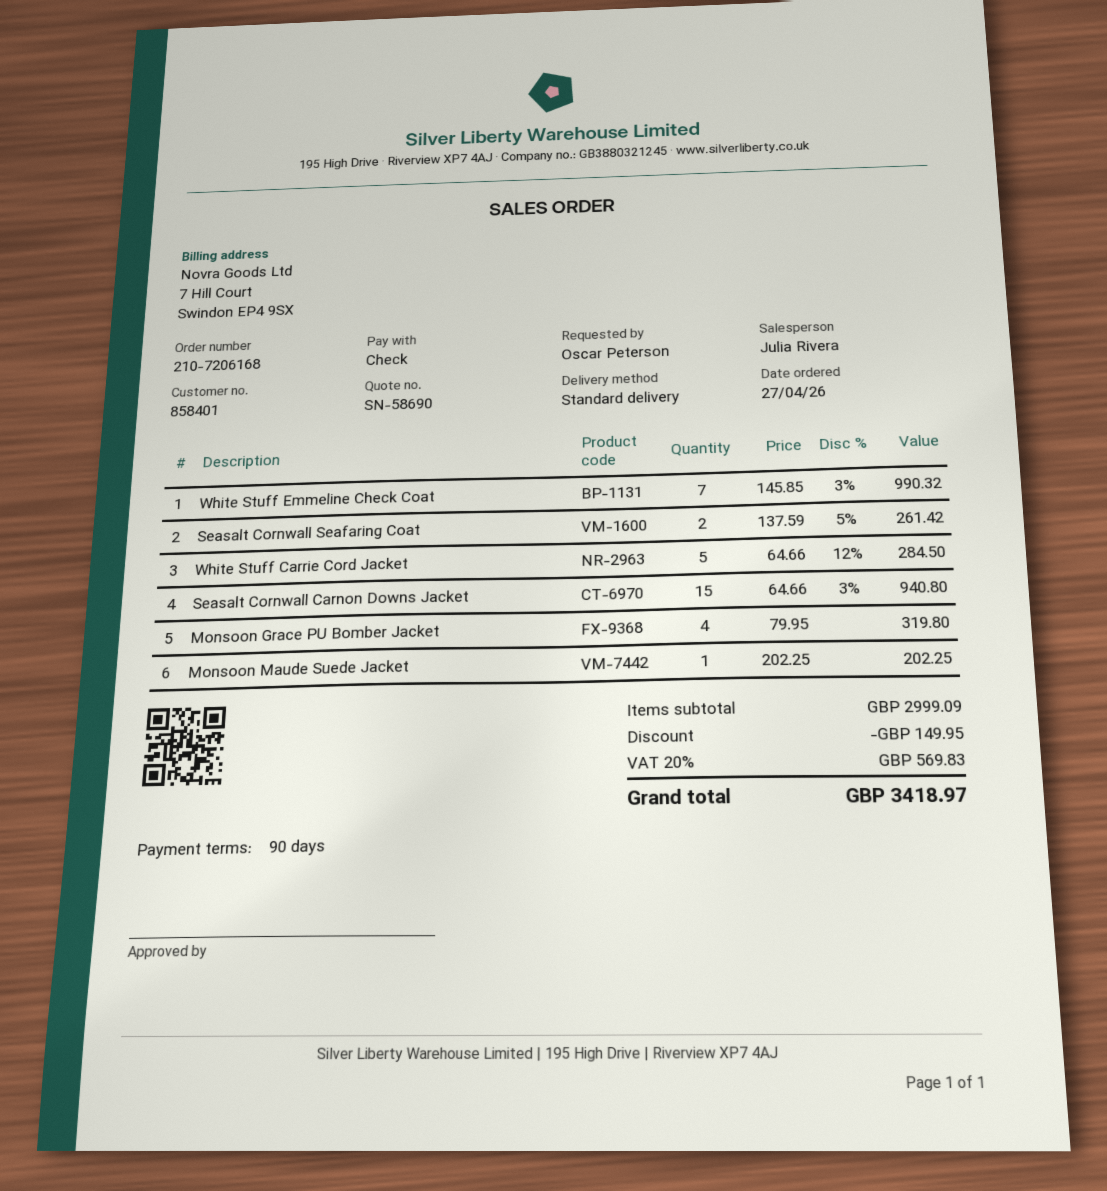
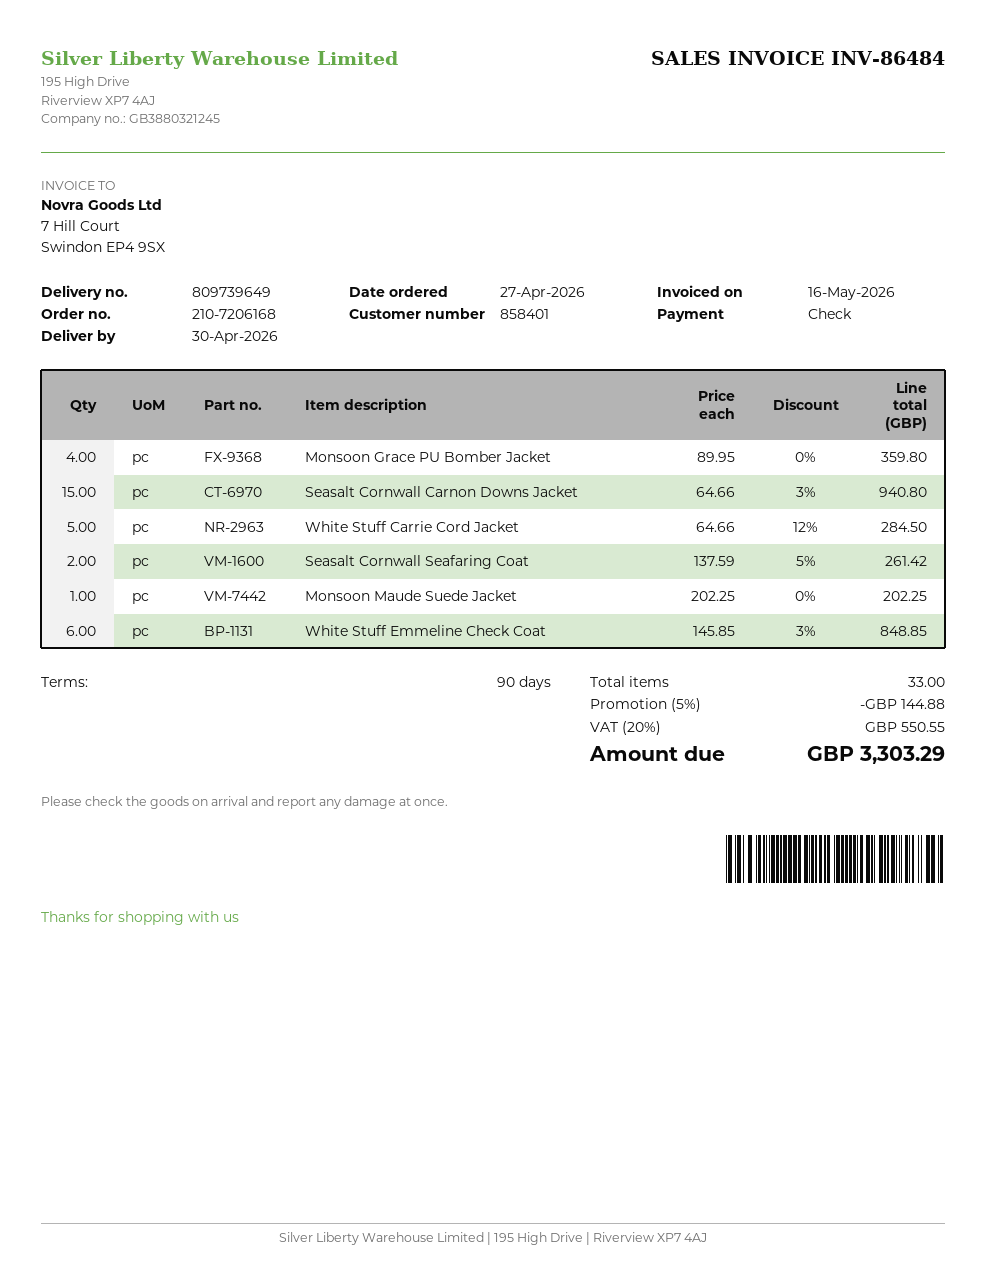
White Stuff Emmeline Check Coat: 7 x 145.85 - 3% = 990.32 -> 6 x 145.85 - 3% = 848.85
Monsoon Grace PU Bomber Jacket: 4 x 79.95 = 319.80 -> 4 x 89.95 = 359.80
discount: 149.95 -> 144.88
tax: 20% = 569.83 -> 20% = 550.55
total: 3418.97 -> 3303.29

